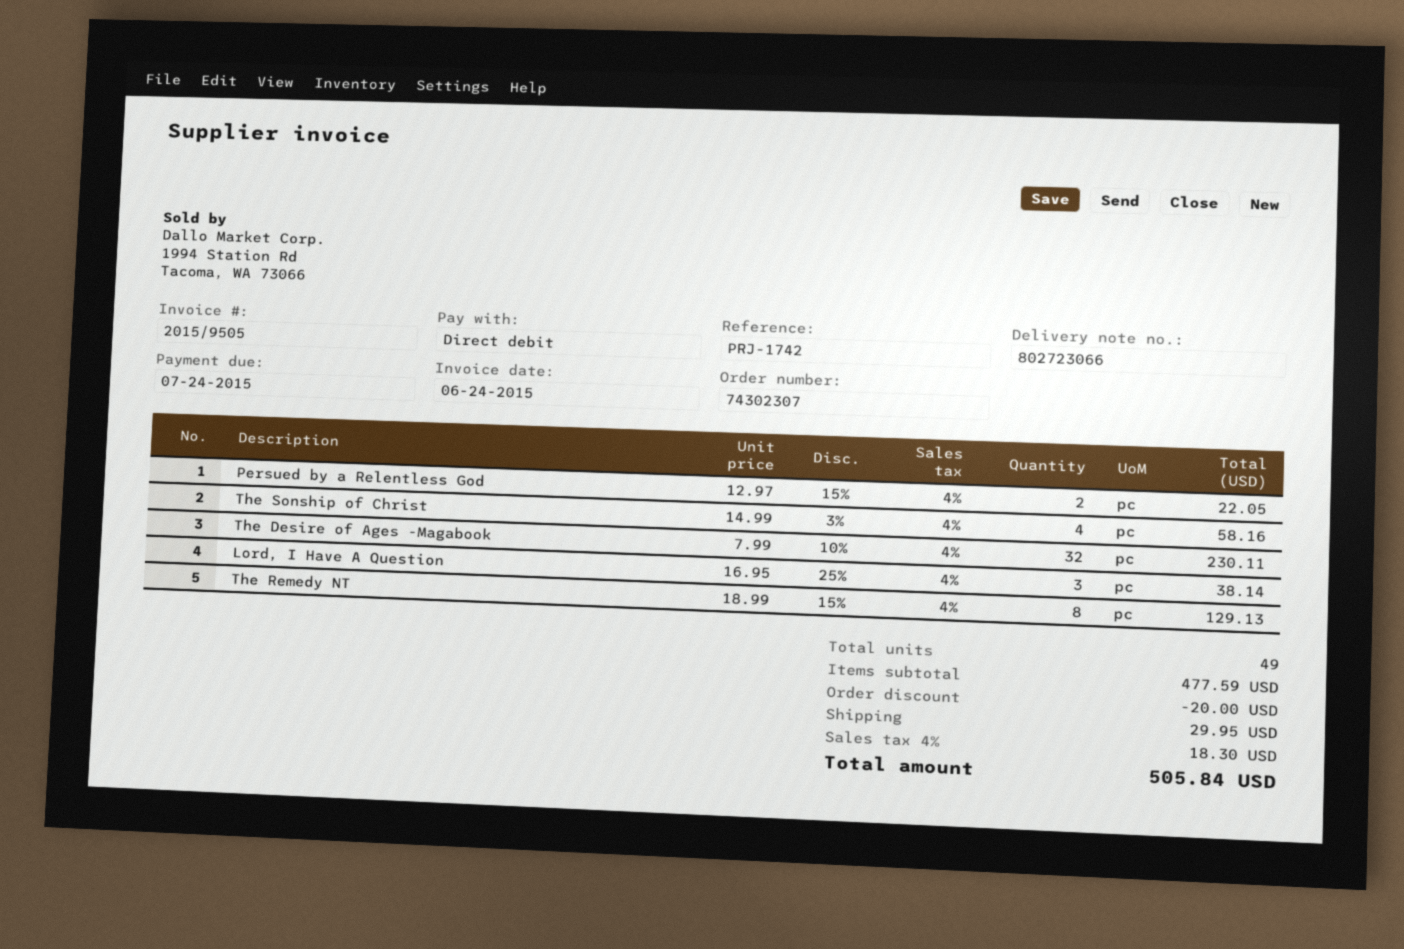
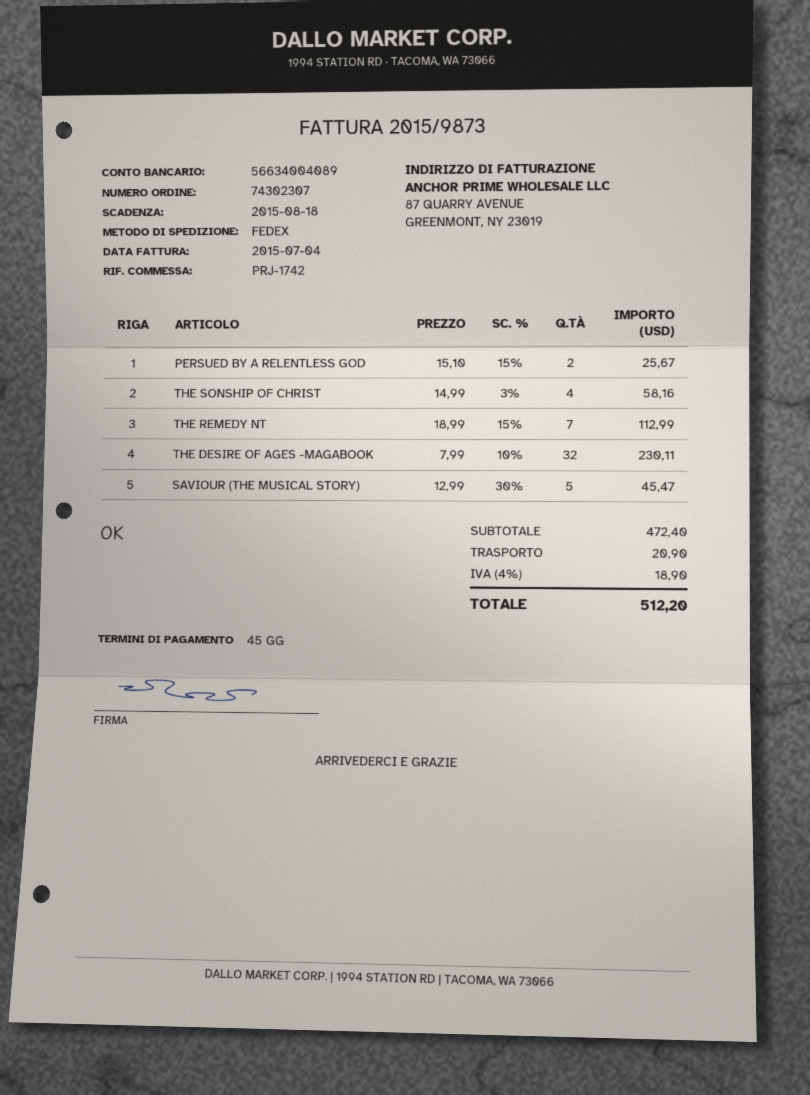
invoice number: 2015/9505 -> 2015/9873
invoice date: 2015-06-24 -> 2015-07-04
due date: 2015-07-24 -> 2015-08-18
Persued by a Relentless God: 2 x 12.97 - 15% = 22.05 -> 2 x 15.10 - 15% = 25.67
Lord, I Have A Question: 3 x 16.95 - 25% = 38.14 -> none
The Remedy NT: 8 x 18.99 - 15% = 129.13 -> 7 x 18.99 - 15% = 112.99
SAVIOUR (THE MUSICAL STORY): none -> 5 x 12.99 - 30% = 45.47
subtotal: 477.59 -> 472.40
discount: 20.00 -> none
shipping: 29.95 -> 20.90
tax: 4% = 18.30 -> 4% = 18.90
total: 505.84 -> 512.20

